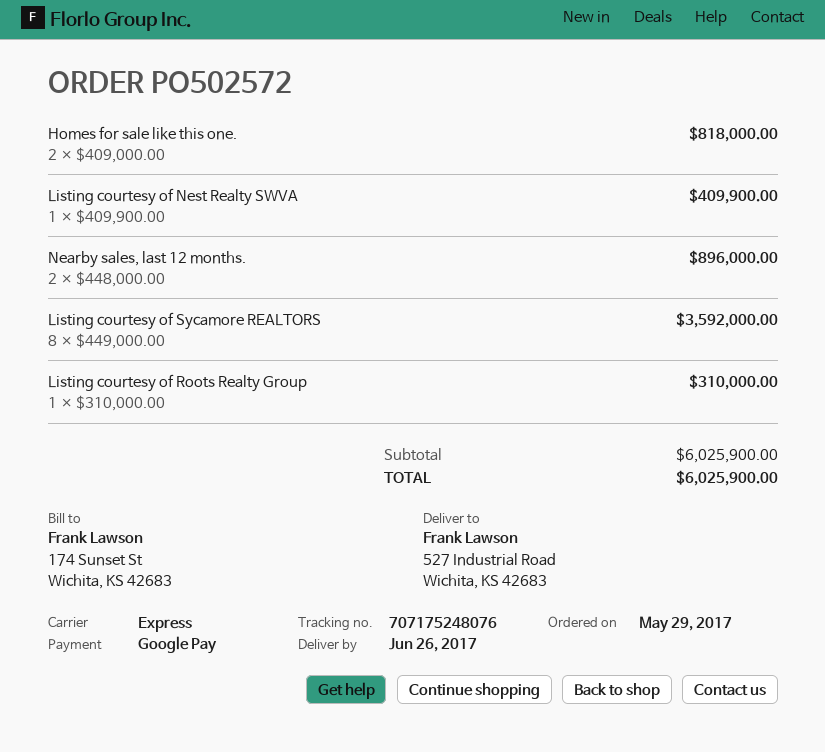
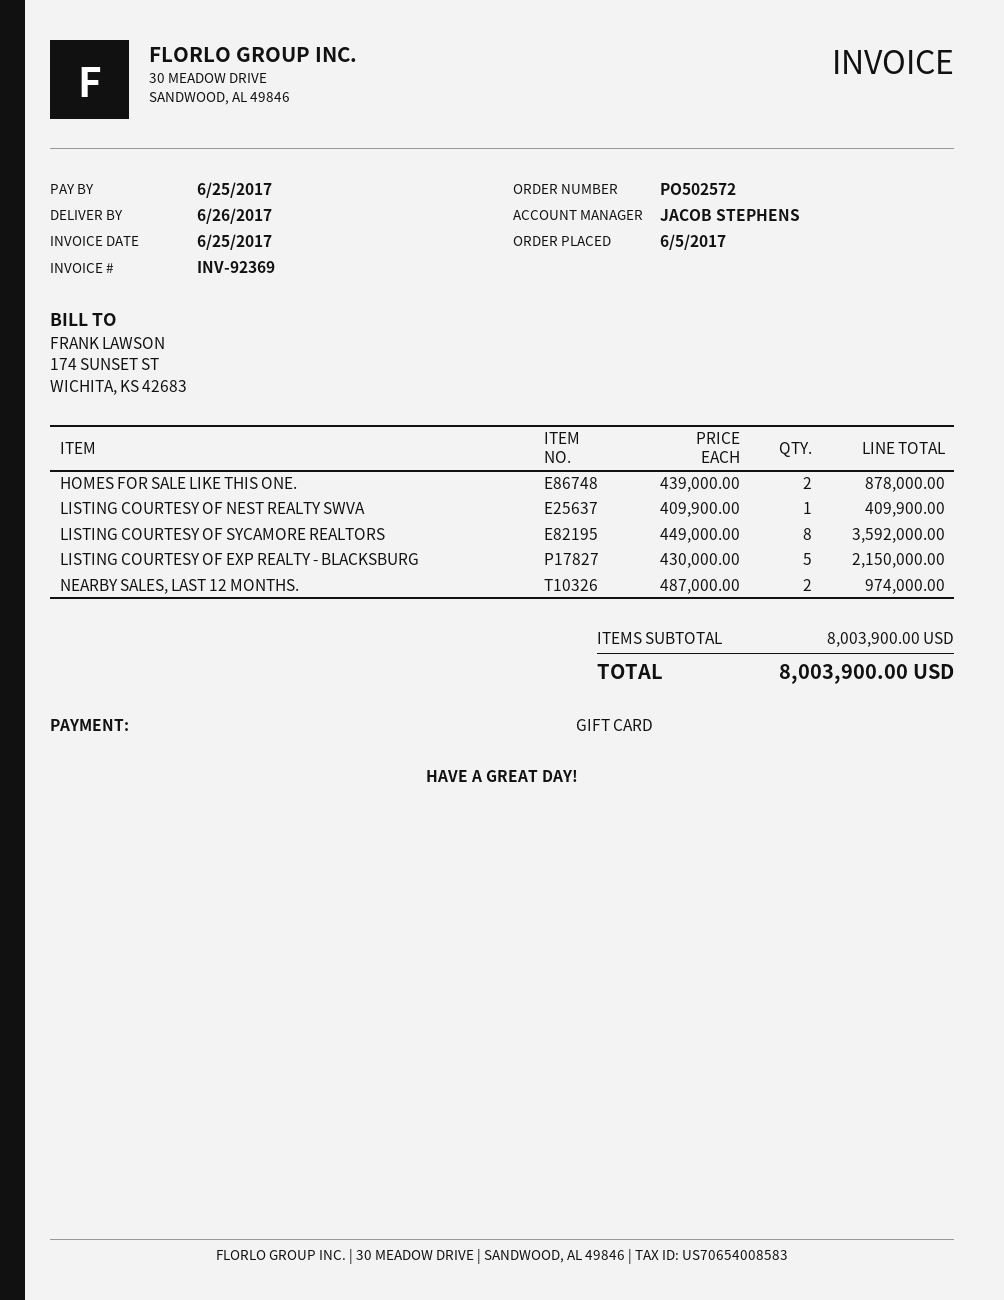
order date: 2017-05-29 -> 2017-06-05
payment method: Google Pay -> gift card
Homes for sale like this one.: 2 x 409000.00 = 818000.00 -> 2 x 439000.00 = 878000.00
Nearby sales, last 12 months.: 2 x 448000.00 = 896000.00 -> 2 x 487000.00 = 974000.00
Listing courtesy of Roots Realty Group: 1 x 310000.00 = 310000.00 -> none
LISTING COURTESY OF EXP REALTY - BLACKSBURG: none -> 5 x 430000.00 = 2150000.00
subtotal: 6025900.00 -> 8003900.00
total: 6025900.00 -> 8003900.00

